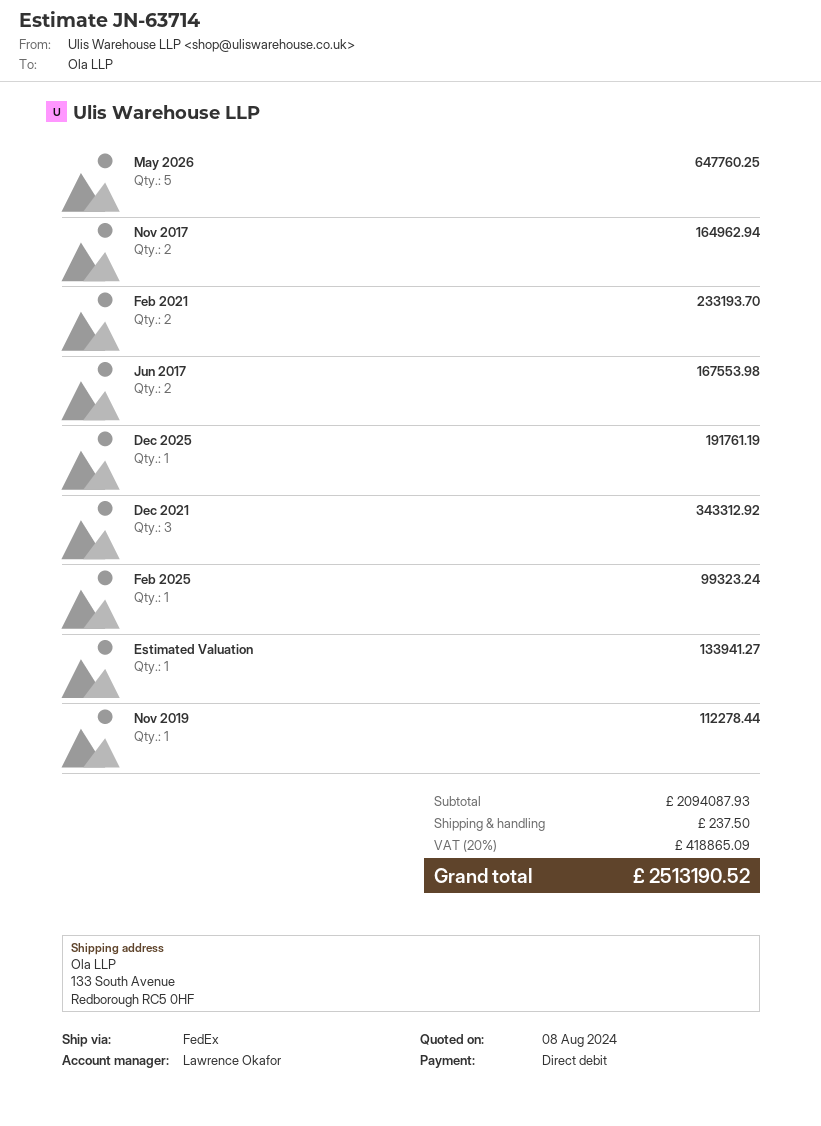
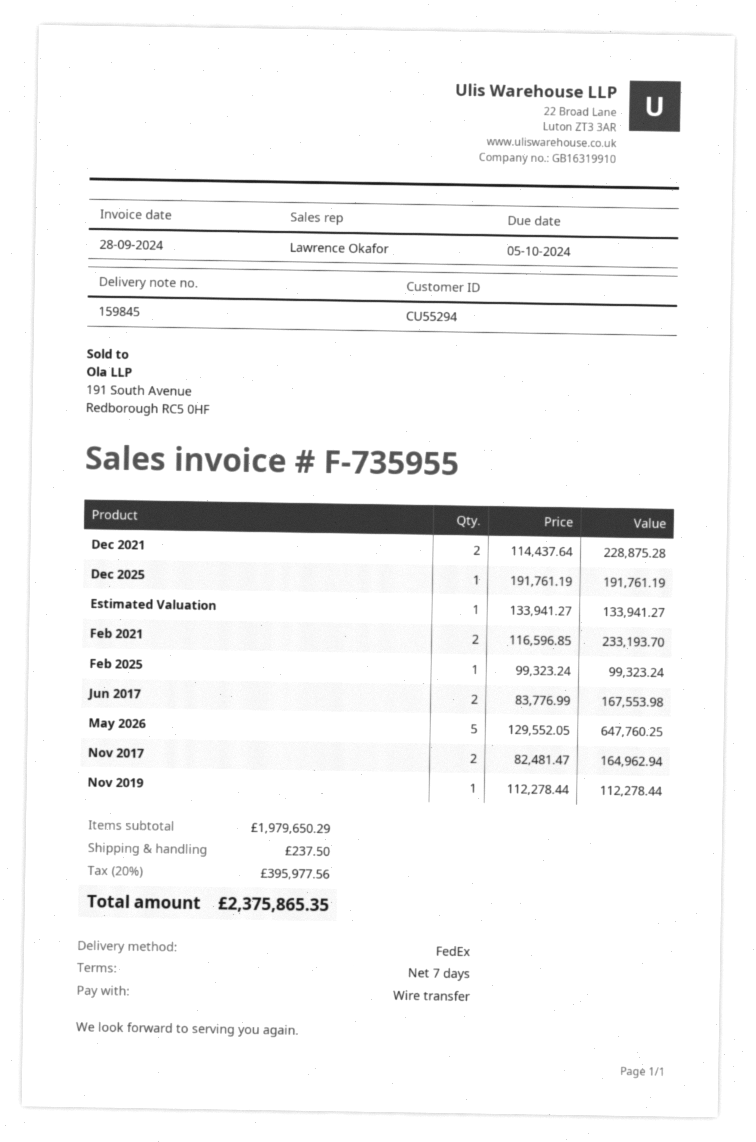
payment method: direct debit -> bank transfer
Dec 2021: 3 for 343312.92 -> 2 for 228875.28
subtotal: 2094087.93 -> 1979650.29
tax: 20% = 418865.09 -> 20% = 395977.56
total: 2513190.52 -> 2375865.35

